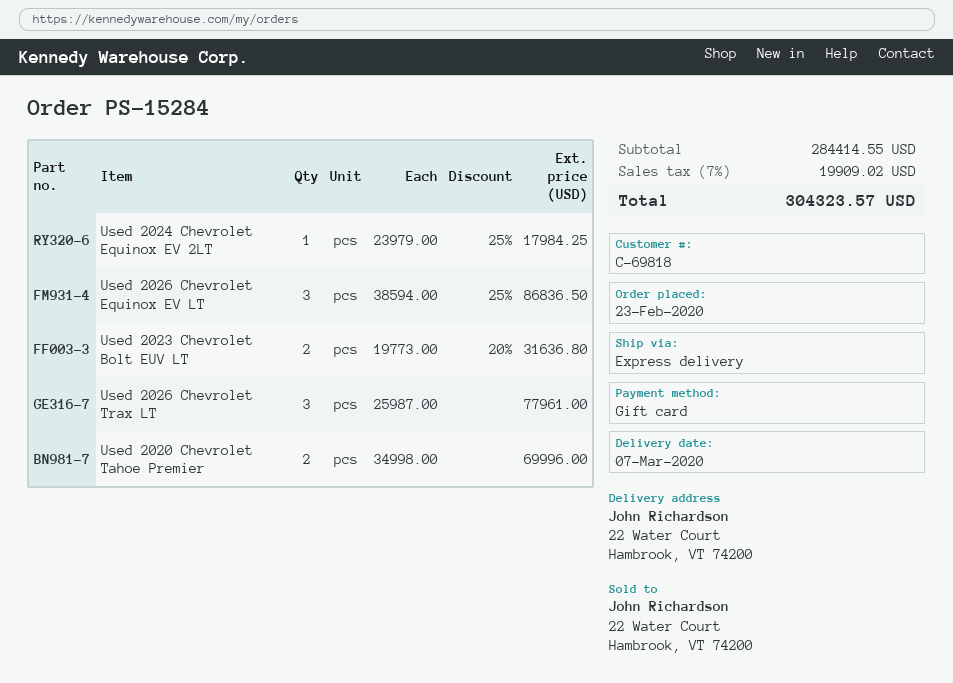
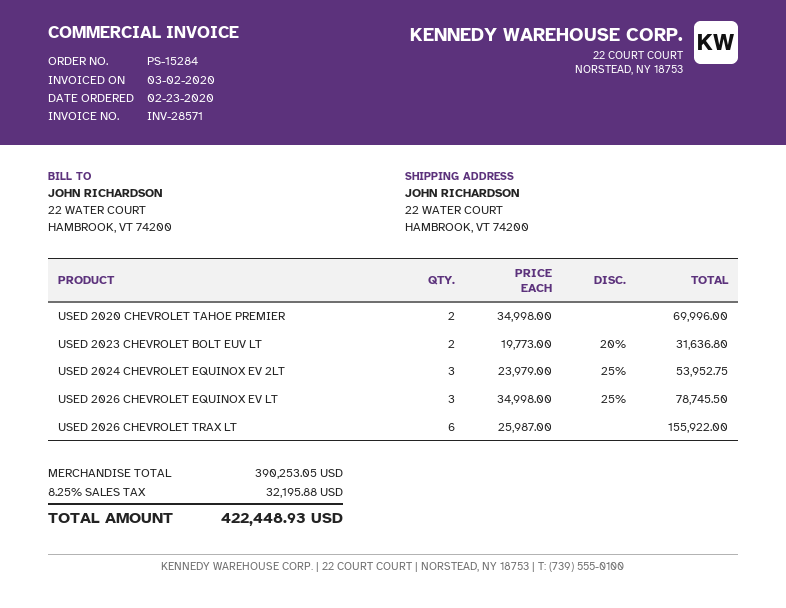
Used 2024 Chevrolet Equinox EV 2LT: 1 x 23979.00 - 25% = 17984.25 -> 3 x 23979.00 - 25% = 53952.75
Used 2026 Chevrolet Equinox EV LT: 3 x 38594.00 - 25% = 86836.50 -> 3 x 34998.00 - 25% = 78745.50
Used 2026 Chevrolet Trax LT: 3 x 25987.00 = 77961.00 -> 6 x 25987.00 = 155922.00
subtotal: 284414.55 -> 390253.05
tax: 7% = 19909.02 -> 8.25% = 32195.88
total: 304323.57 -> 422448.93

